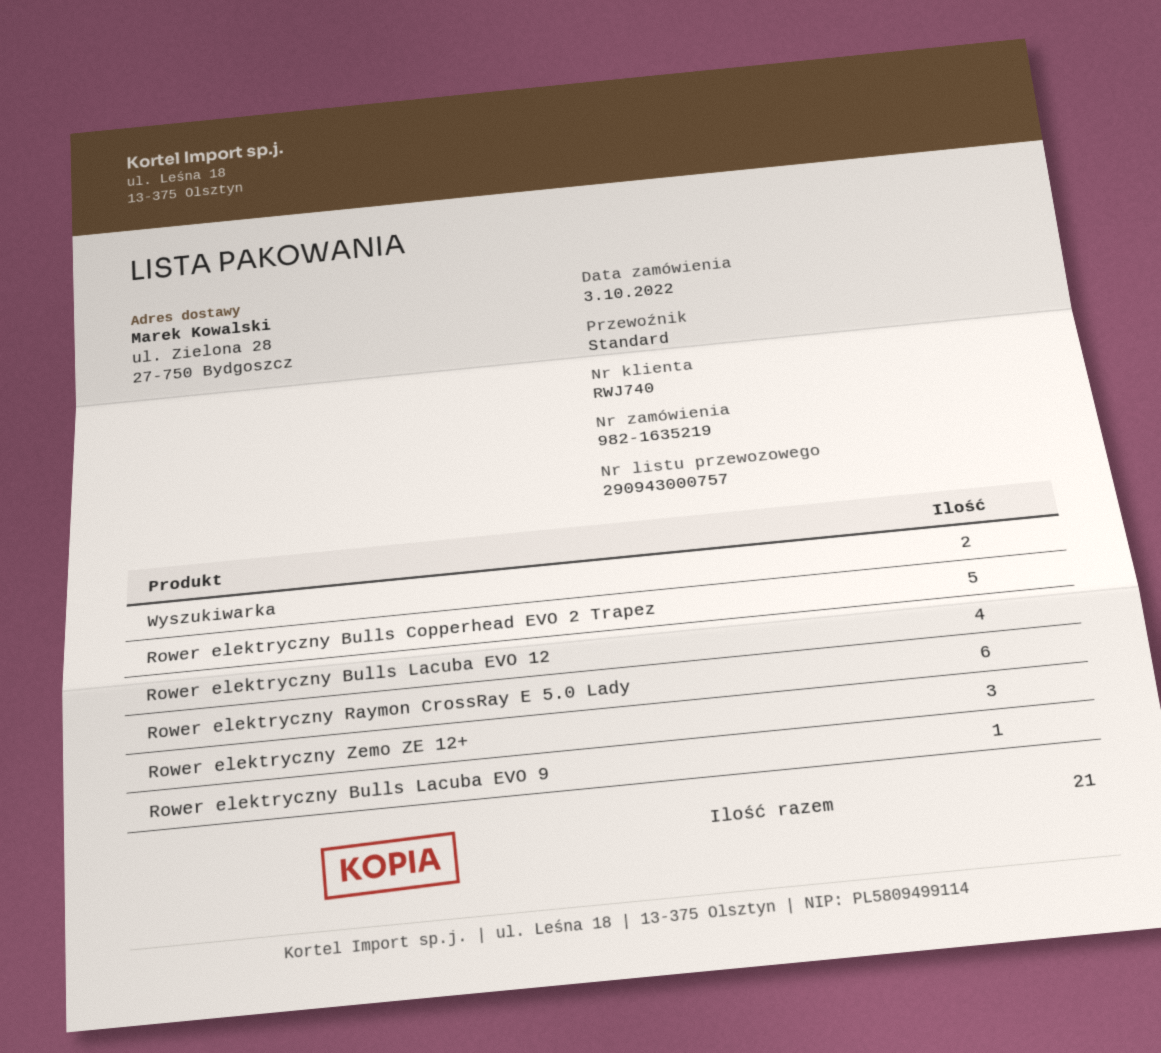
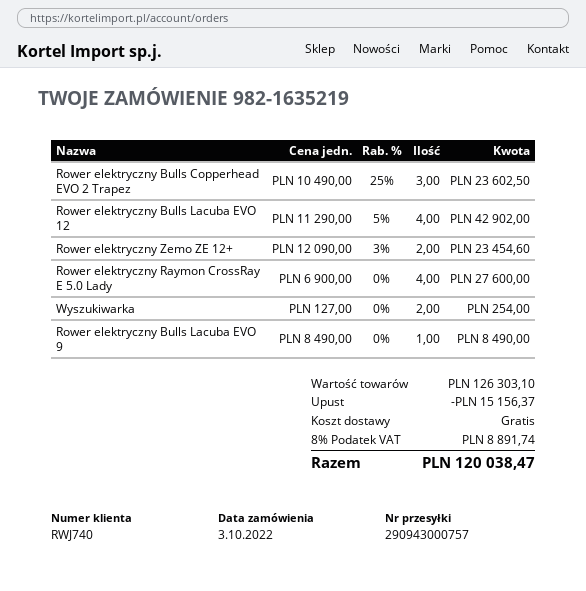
Rower elektryczny Bulls Copperhead EVO 2 Trapez: 5 -> 3
Rower elektryczny Raymon CrossRay E 5.0 Lady: 6 -> 4
Rower elektryczny Zemo ZE 12+: 3 -> 2

